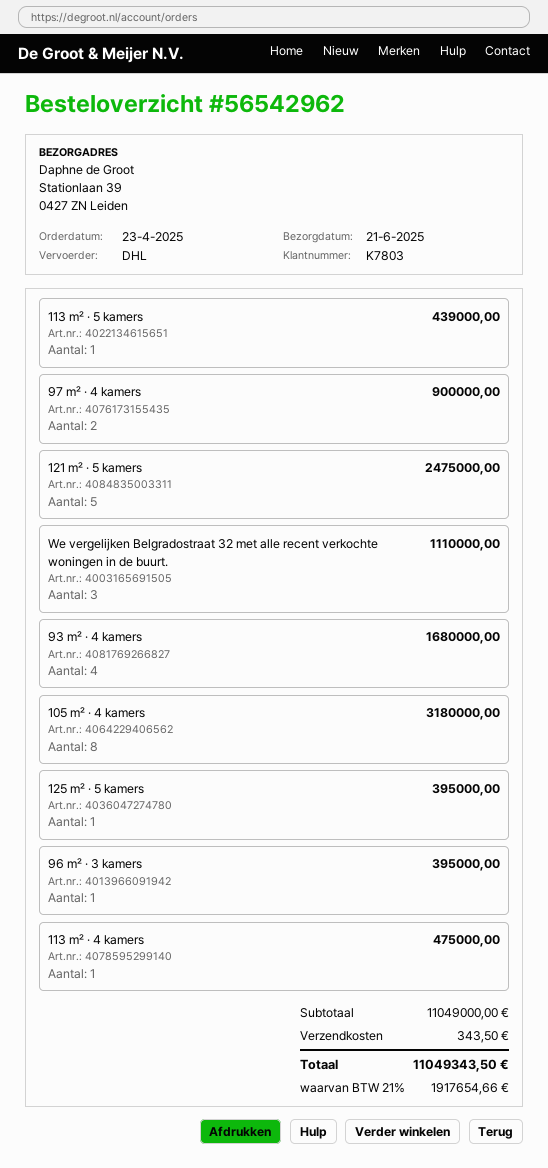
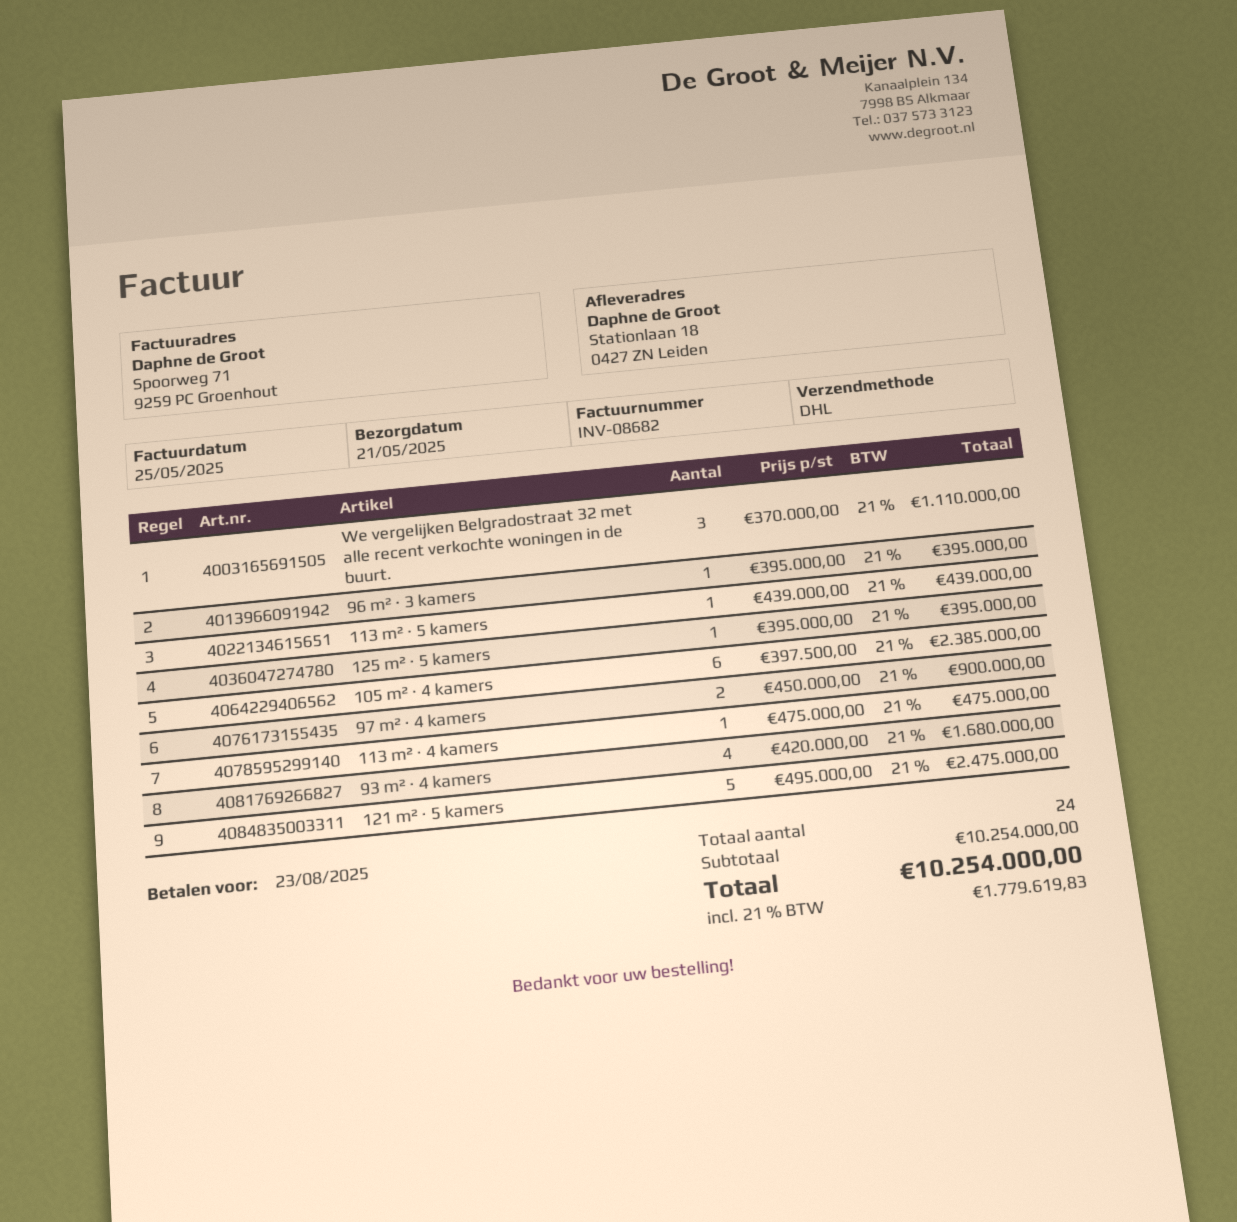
delivery date: 2025-06-21 -> 2025-05-21
ship to: Stationlaan 39, 0427 ZN Leiden -> Stationlaan 18, 0427 ZN Leiden
105 m² · 4 kamers: 8 for 3180000.00 -> 6 for 2385000.00
subtotal: 11049000.00 -> 10254000.00
shipping: 343.50 -> none
tax: 21% = 1917654.66 -> 21% = 1779619.83
total: 11049343.50 -> 10254000.00

